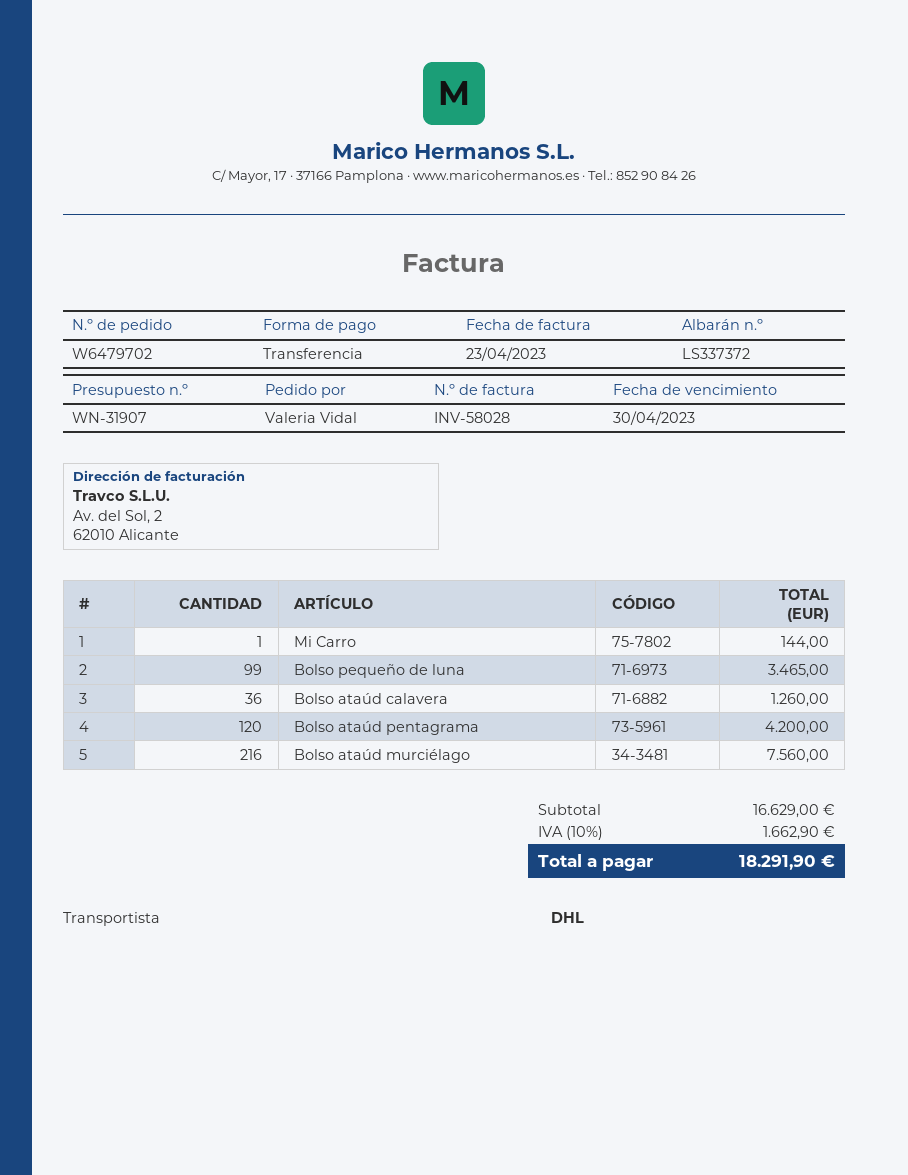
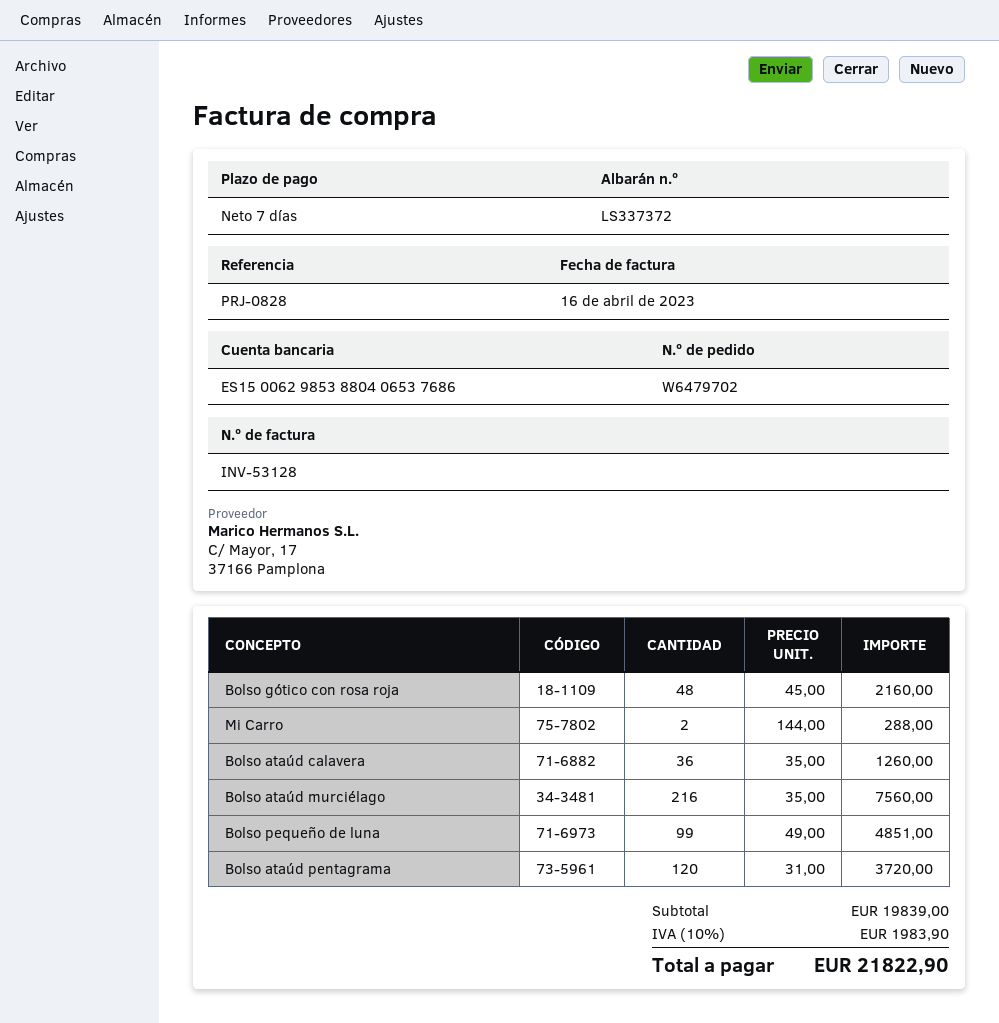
invoice number: INV-58028 -> INV-53128
invoice date: 2023-04-23 -> 2023-04-16
Mi Carro: 1 for 144.00 -> 2 for 288.00
Bolso pequeño de luna: 99 for 3465.00 -> 99 for 4851.00
Bolso ataúd pentagrama: 120 for 4200.00 -> 120 for 3720.00
Bolso gótico con rosa roja: none -> 48 for 2160.00
subtotal: 16629.00 -> 19839.00
tax: 10% = 1662.90 -> 10% = 1983.90
total: 18291.90 -> 21822.90

